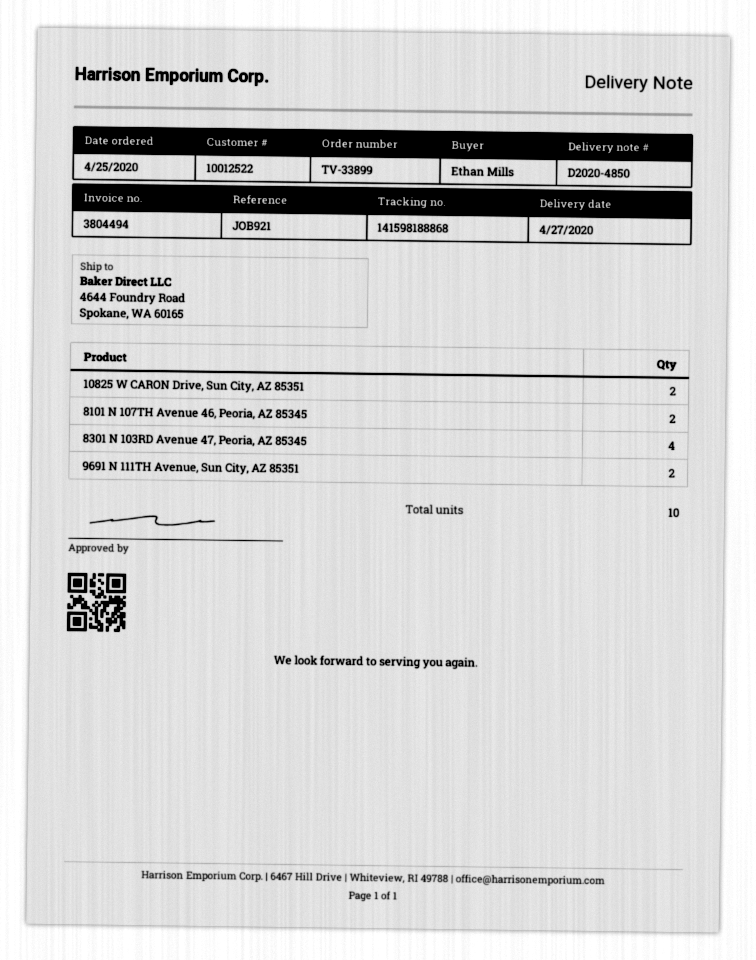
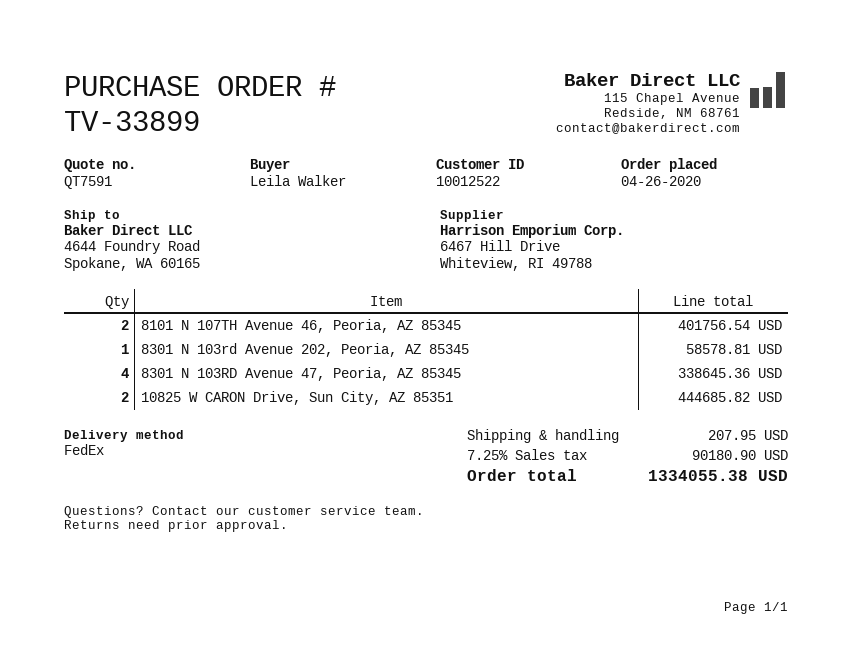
order date: 2020-04-25 -> 2020-04-26
ordered by: Ethan Mills -> Leila Walker
9691 N 111TH Avenue, Sun City, AZ 85351: 2 -> none
8301 N 103rd Avenue 202, Peoria, AZ 85345: none -> 1

